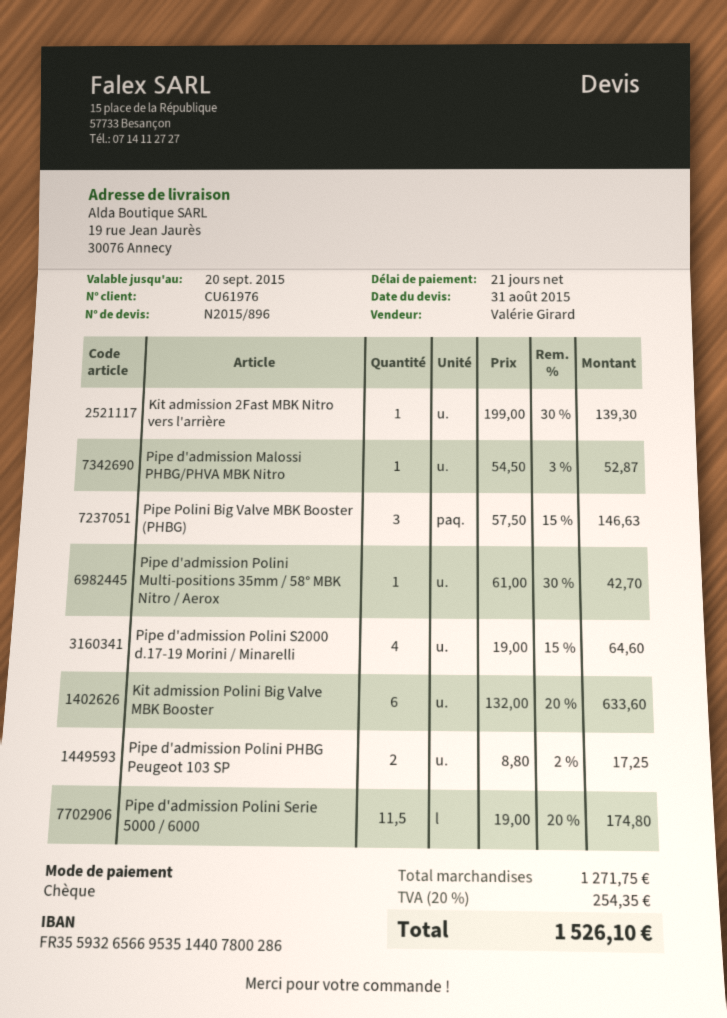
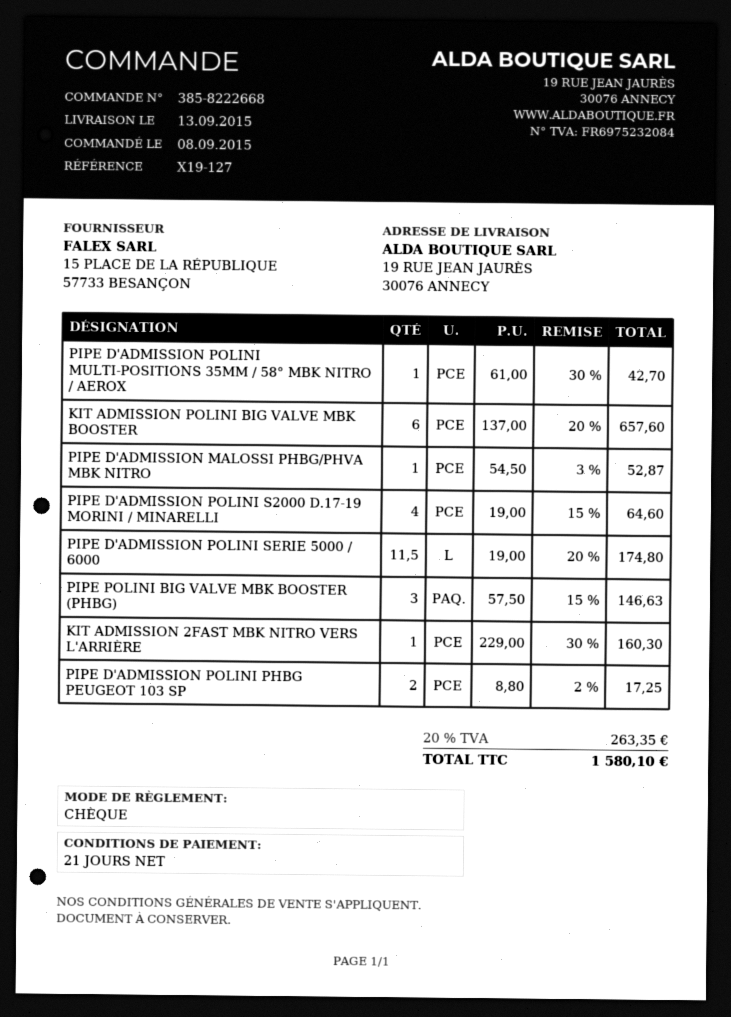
Kit admission 2Fast MBK Nitro vers l'arrière: 1 x 199.00 - 30% = 139.30 -> 1 x 229.00 - 30% = 160.30
Kit admission Polini Big Valve MBK Booster: 6 x 132.00 - 20% = 633.60 -> 6 x 137.00 - 20% = 657.60
tax: 20% = 254.35 -> 20% = 263.35
total: 1526.10 -> 1580.10

